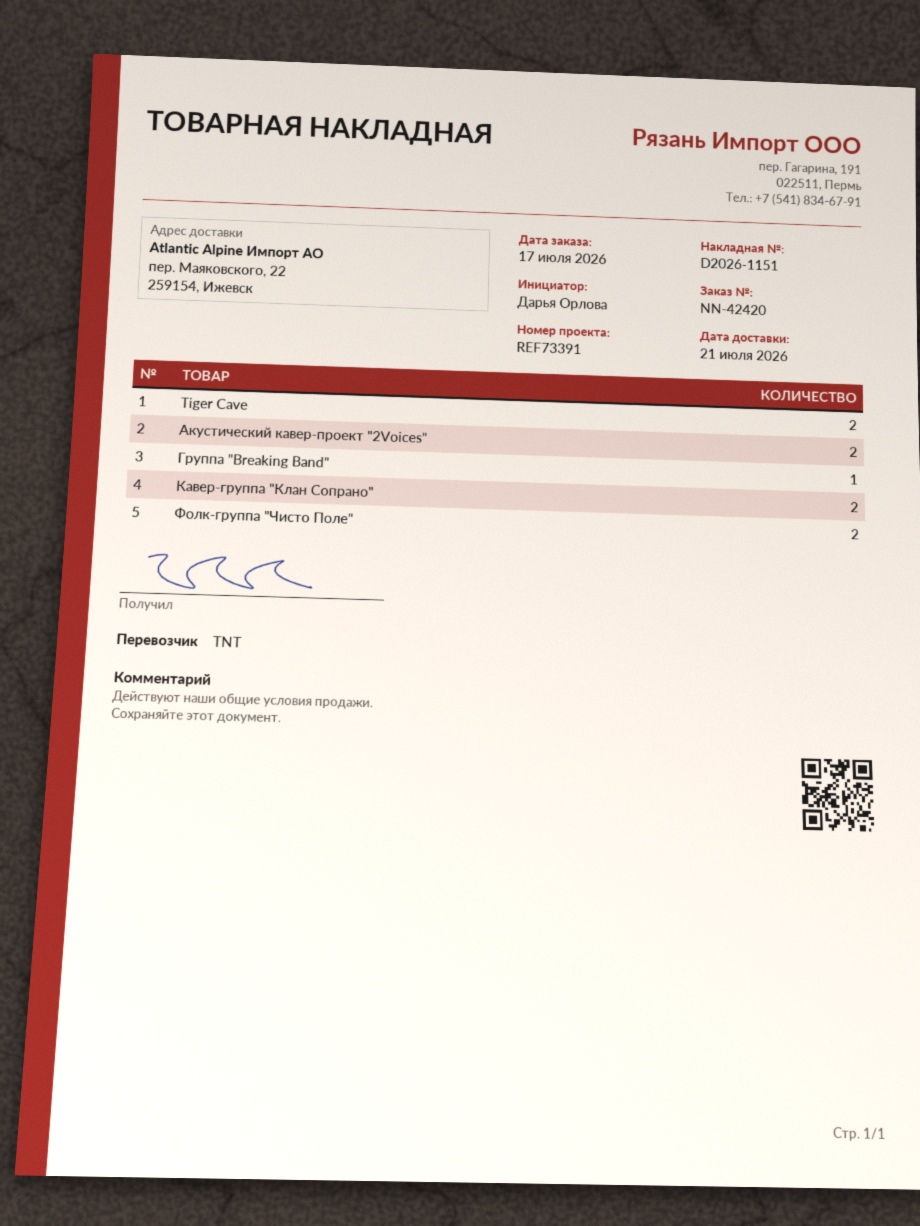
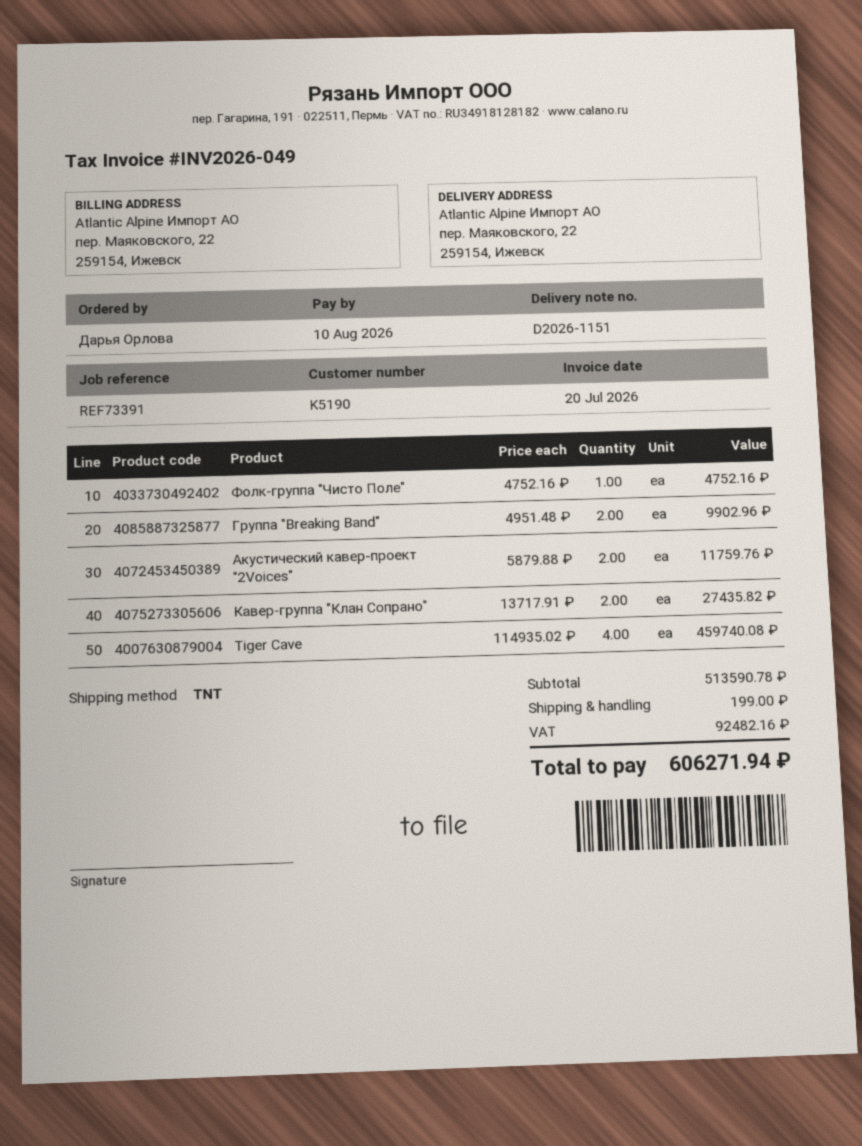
Tiger Cave: 2 -> 4
Группа "Breaking Band": 1 -> 2
Фолк-группа "Чисто Поле": 2 -> 1

